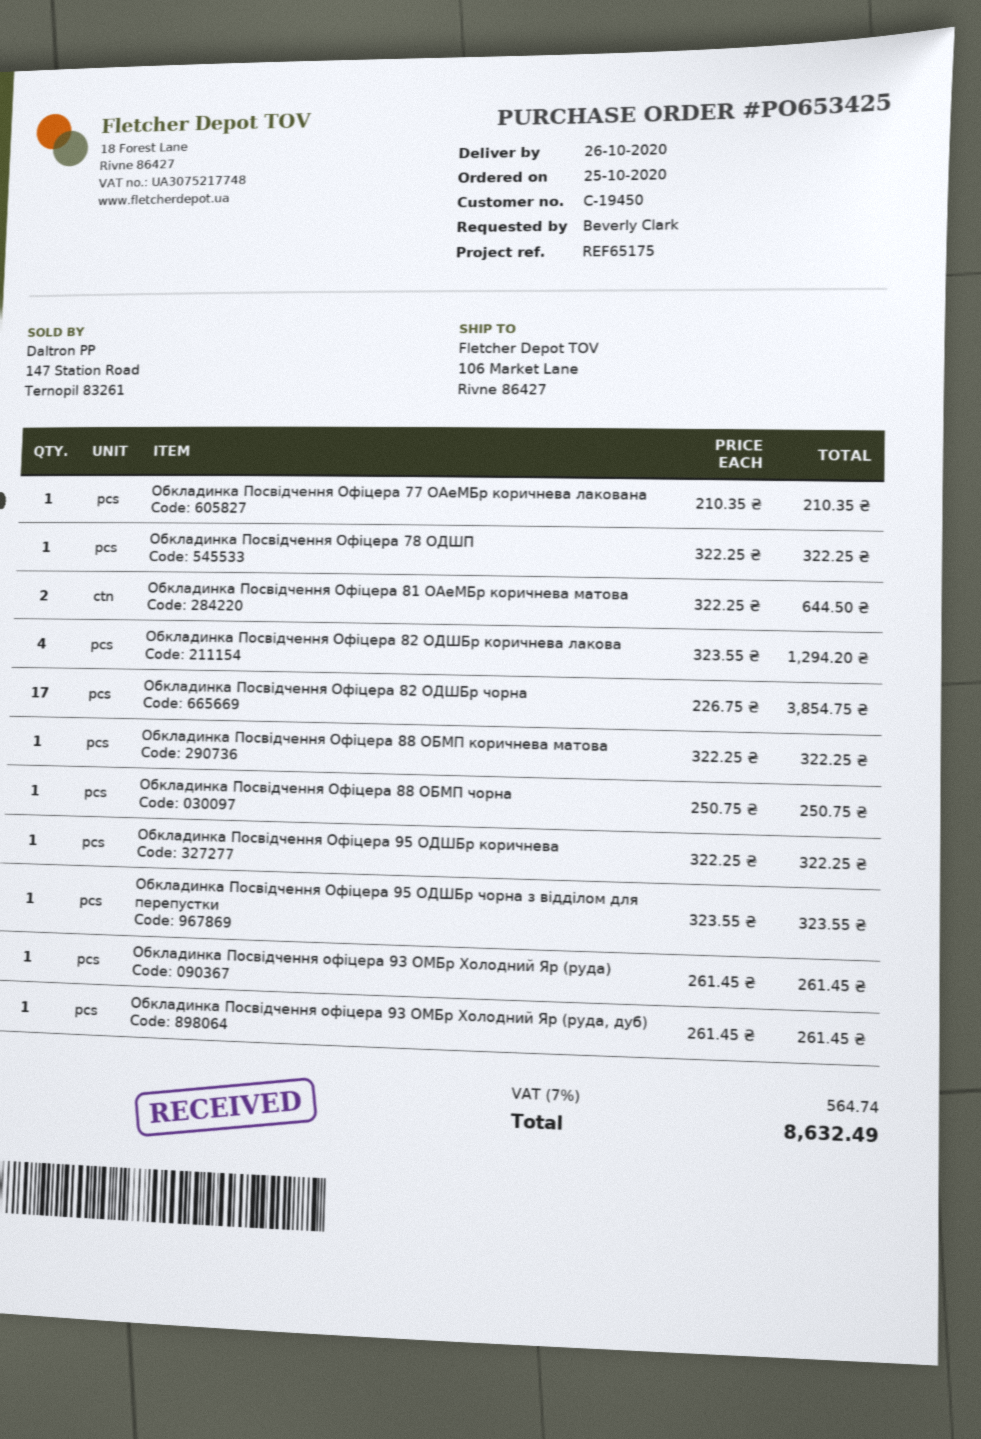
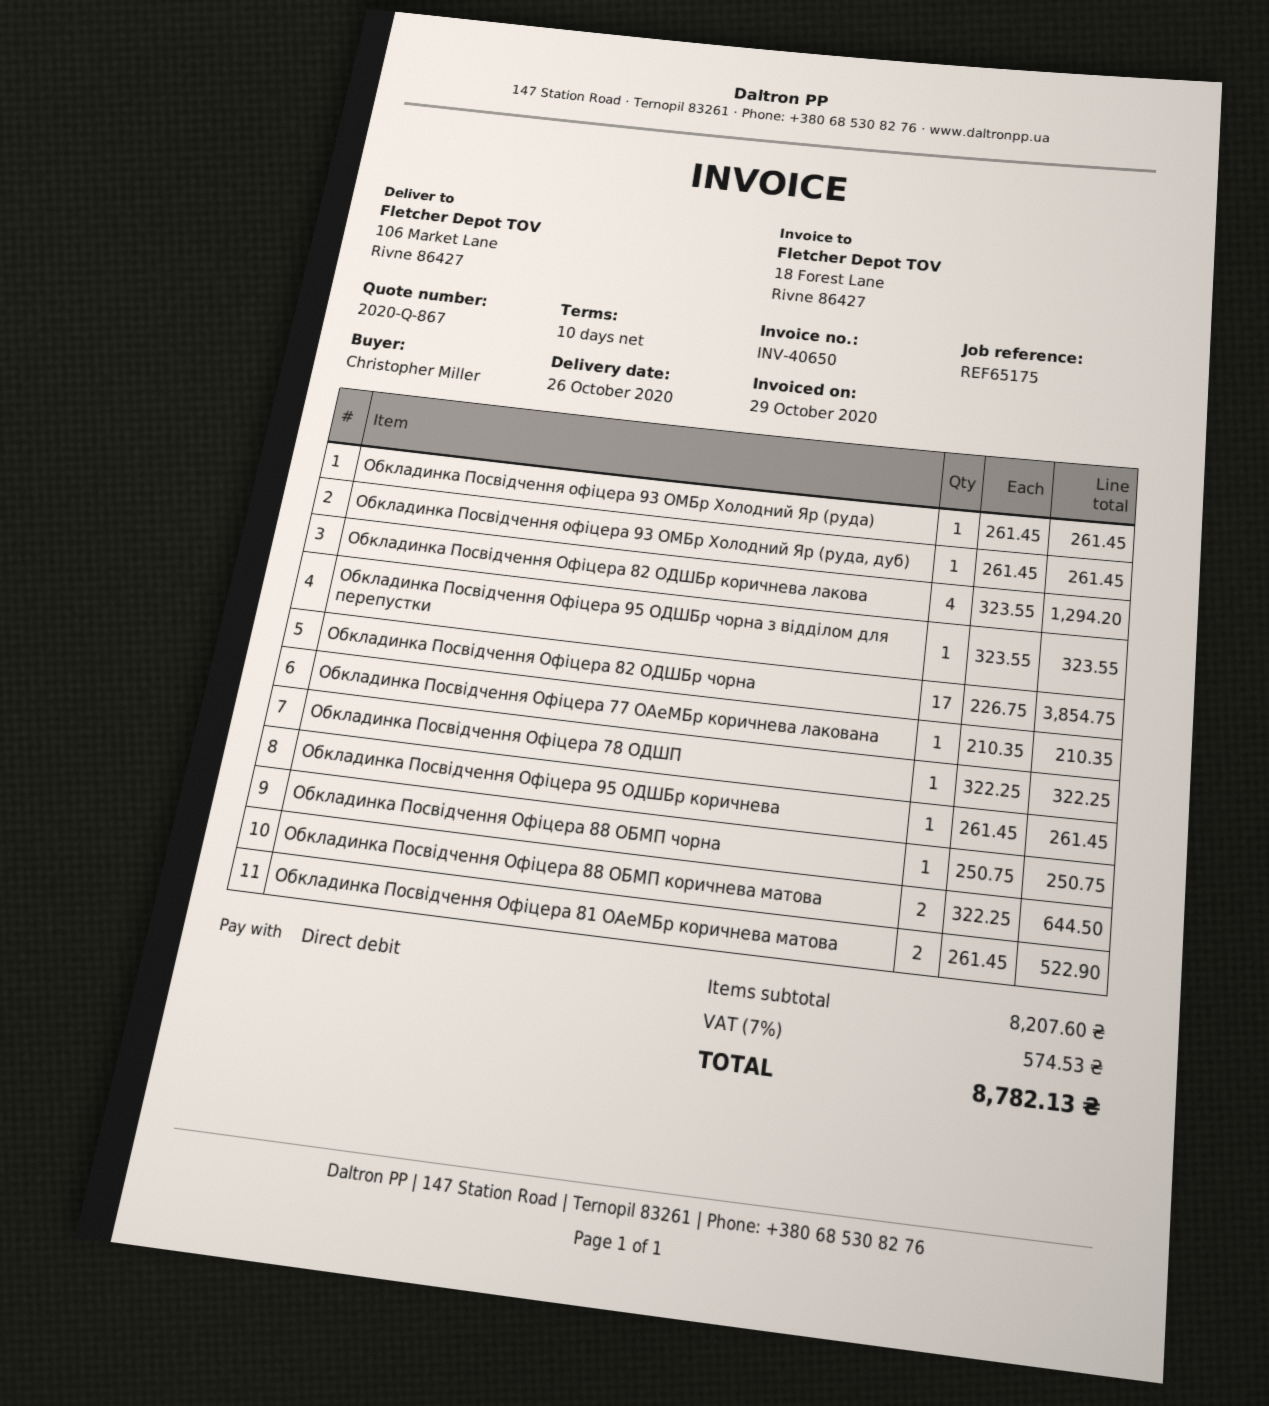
ordered by: Beverly Clark -> Christopher Miller
Обкладинка Посвідчення Офіцера 81 ОАеМБр коричнева матова: 2 x 322.25 = 644.50 -> 2 x 261.45 = 522.90
Обкладинка Посвідчення Офіцера 88 ОБМП коричнева матова: 1 x 322.25 = 322.25 -> 2 x 322.25 = 644.50
Обкладинка Посвідчення Офіцера 95 ОДШБр коричнева: 1 x 322.25 = 322.25 -> 1 x 261.45 = 261.45
tax: 7% = 564.74 -> 7% = 574.53
total: 8632.49 -> 8782.13

